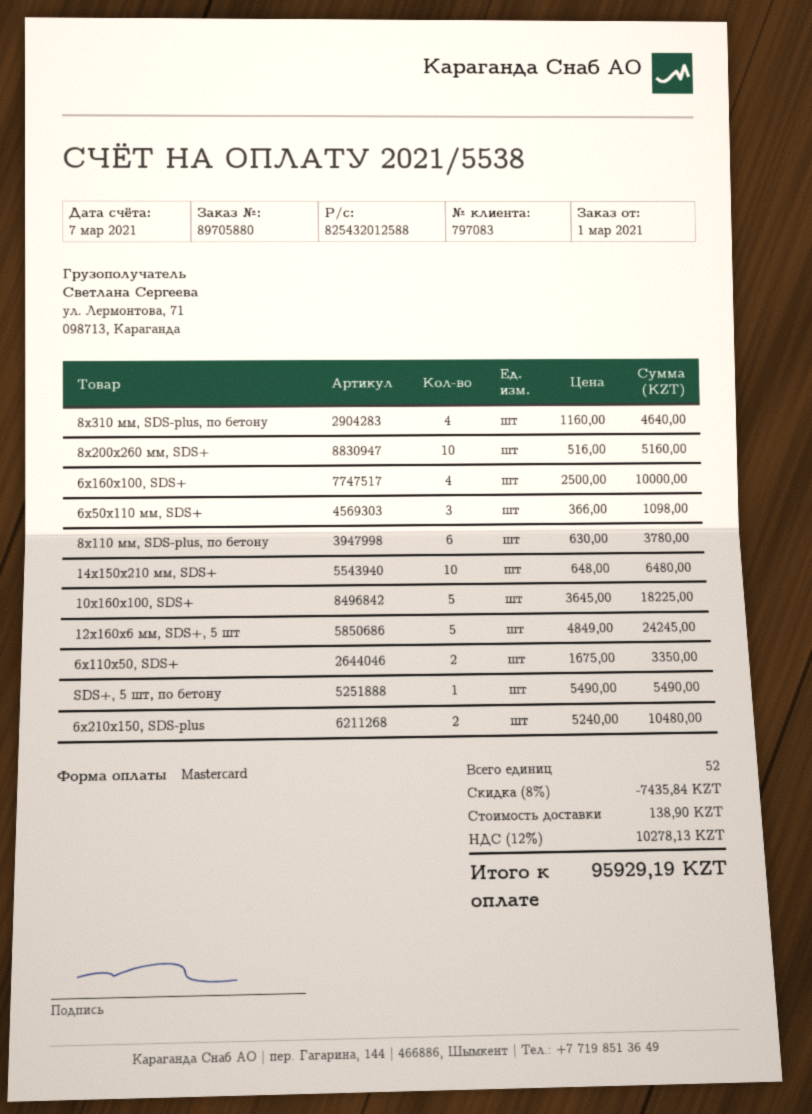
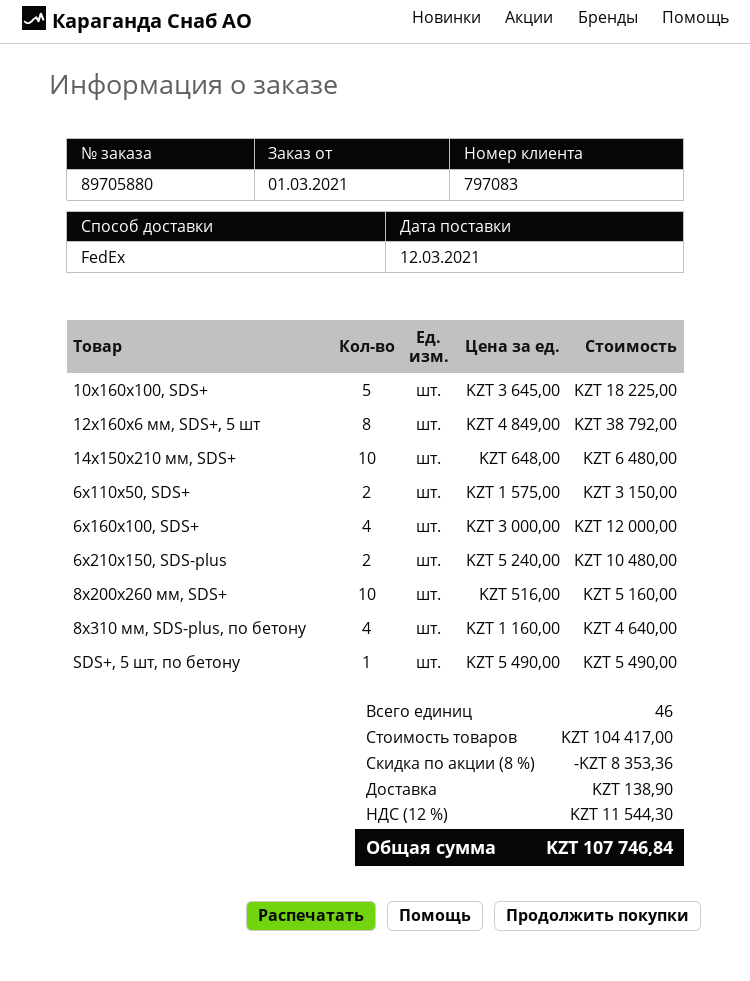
6x160x100, SDS+: 4 x 2500.00 = 10000.00 -> 4 x 3000.00 = 12000.00
6x50x110 мм, SDS+: 3 x 366.00 = 1098.00 -> none
8х110 мм, SDS-plus, по бетону: 6 x 630.00 = 3780.00 -> none
12x160x6 мм, SDS+, 5 шт: 5 x 4849.00 = 24245.00 -> 8 x 4849.00 = 38792.00
6x110x50, SDS+: 2 x 1675.00 = 3350.00 -> 2 x 1575.00 = 3150.00
total quantity: 52 -> 46
discount: 8% = 7435.84 -> 8% = 8353.36
tax: 12% = 10278.13 -> 12% = 11544.30
total: 95929.19 -> 107746.84

